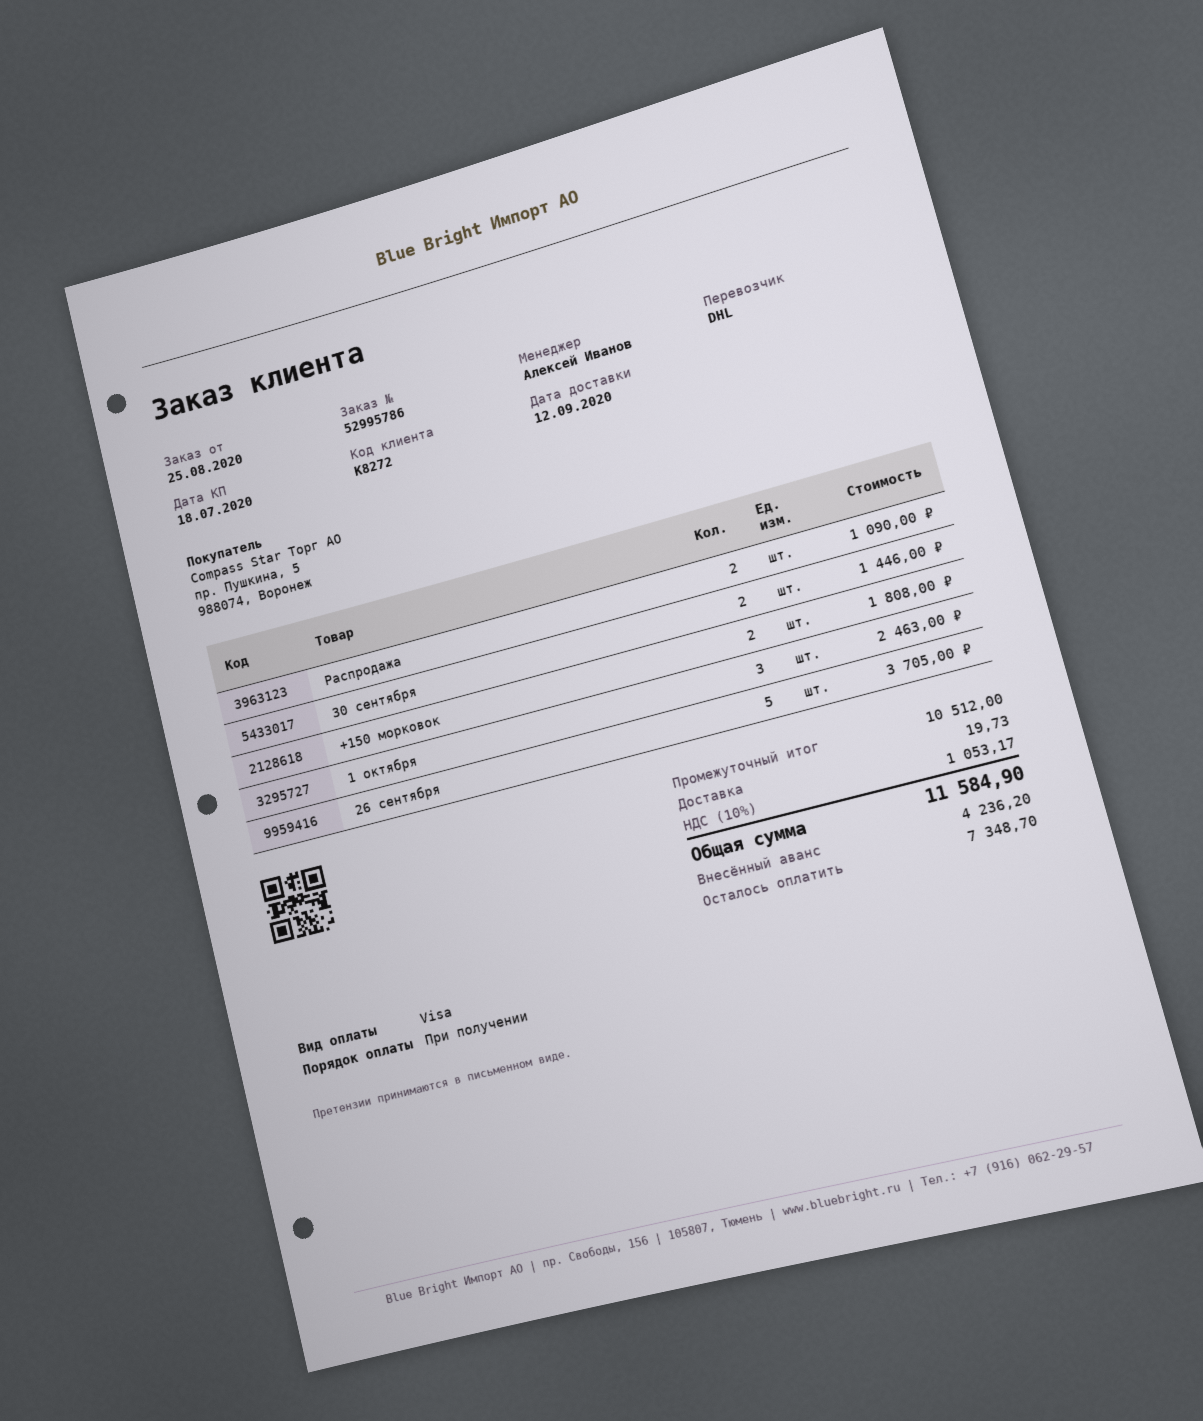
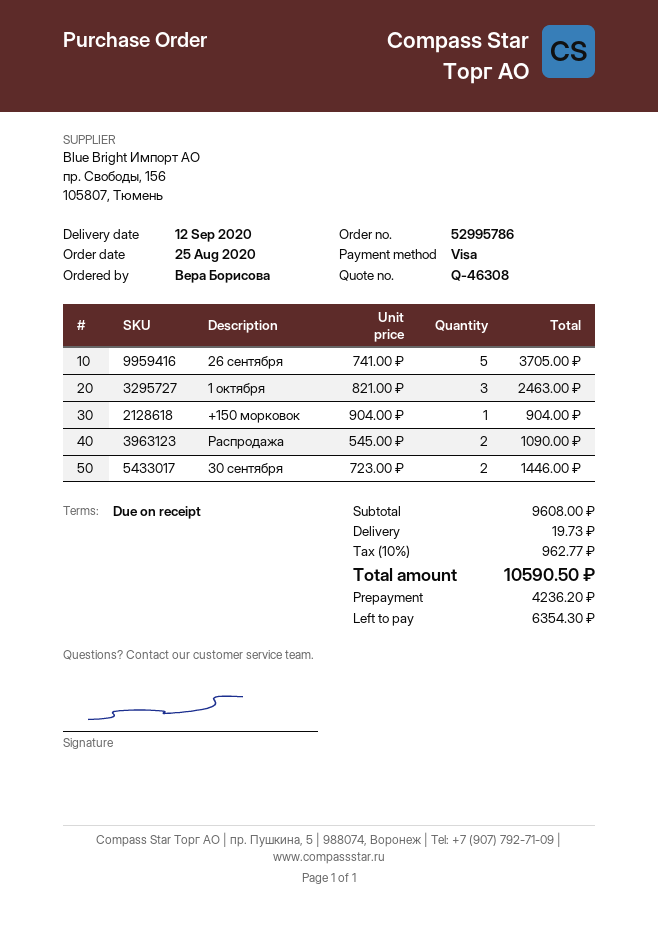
+150 морковок: 2 for 1808.00 -> 1 for 904.00
subtotal: 10512.00 -> 9608.00
tax: 10% = 1053.17 -> 10% = 962.77
total: 11584.90 -> 10590.50
balance: 7348.70 -> 6354.30

